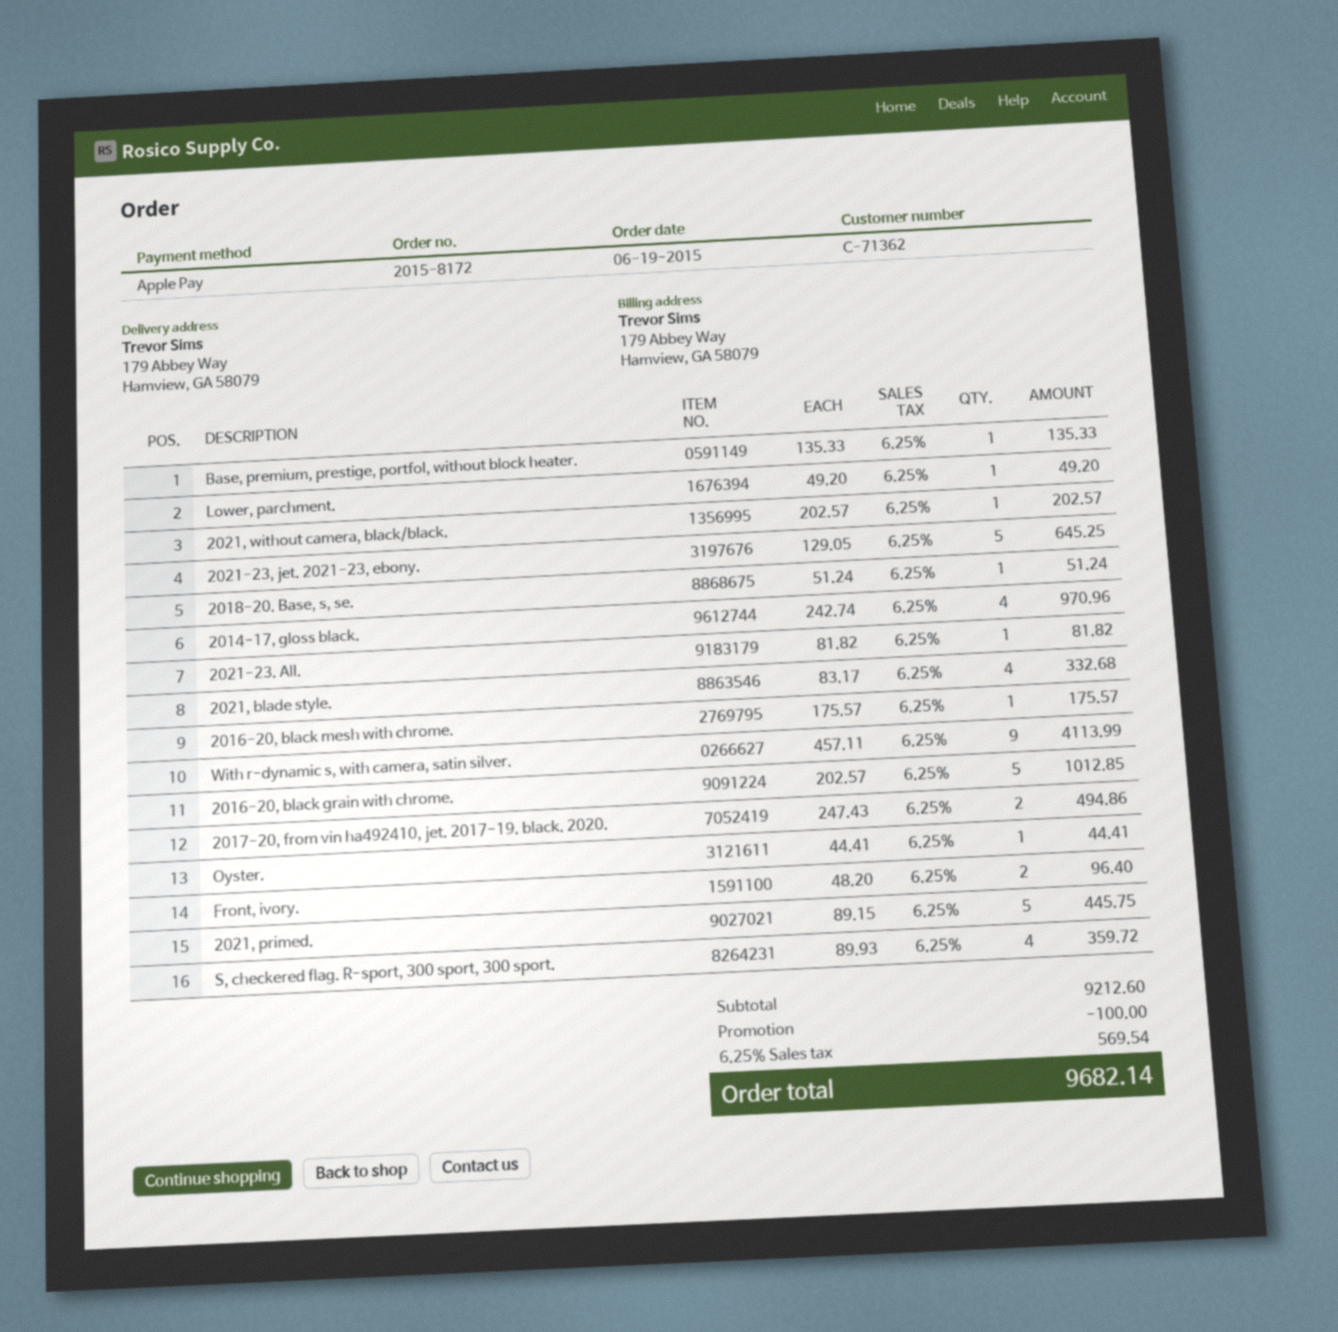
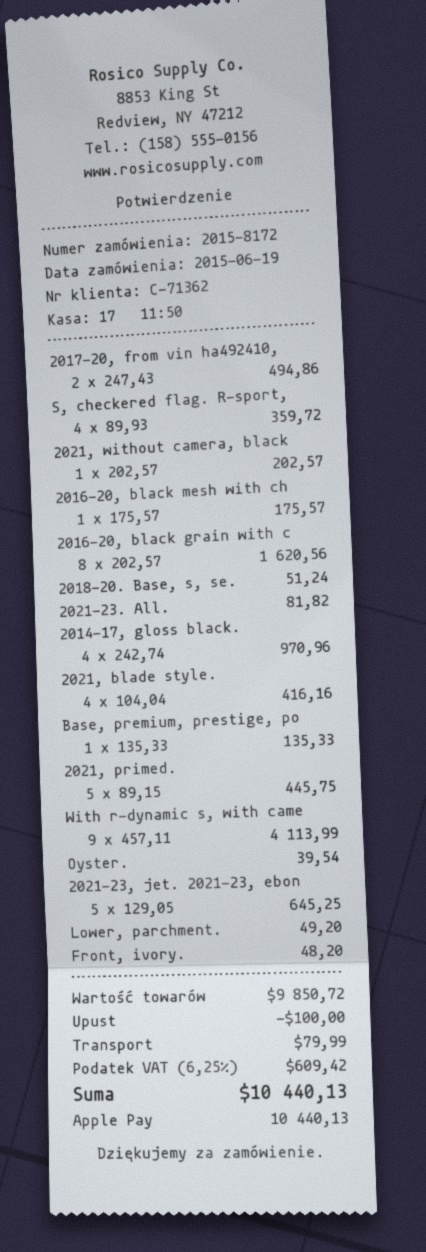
2021, blade style.: 4 x 83.17 = 332.68 -> 4 x 104.04 = 416.16
2016-20, black grain with chrome.: 5 x 202.57 = 1012.85 -> 8 x 202.57 = 1620.56
Oyster.: 1 x 44.41 = 44.41 -> 1 x 39.54 = 39.54
Front, ivory.: 2 x 48.20 = 96.40 -> 1 x 48.20 = 48.20
subtotal: 9212.60 -> 9850.72
shipping: none -> 79.99
tax: 6.25% = 569.54 -> 6.25% = 609.42
total: 9682.14 -> 10440.13

